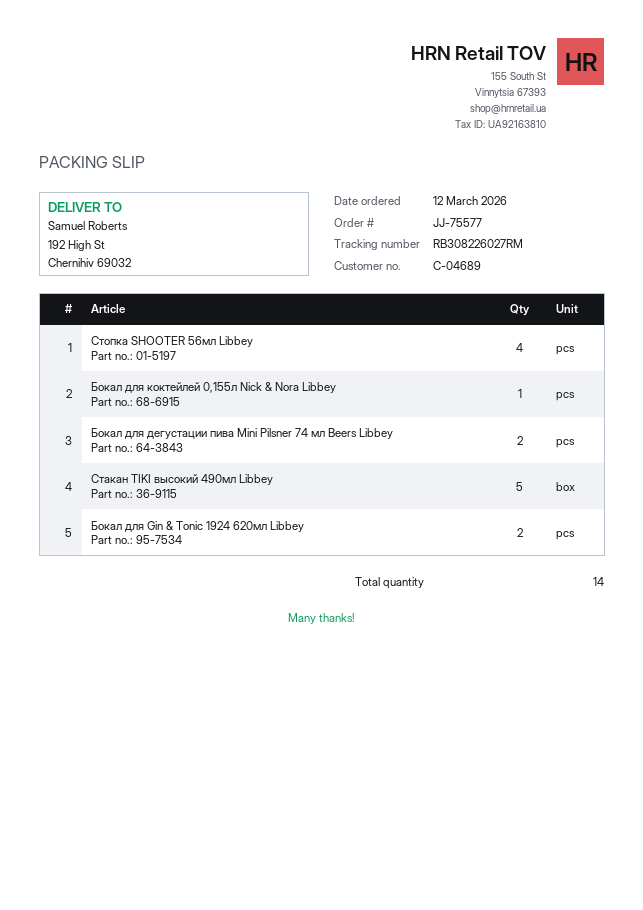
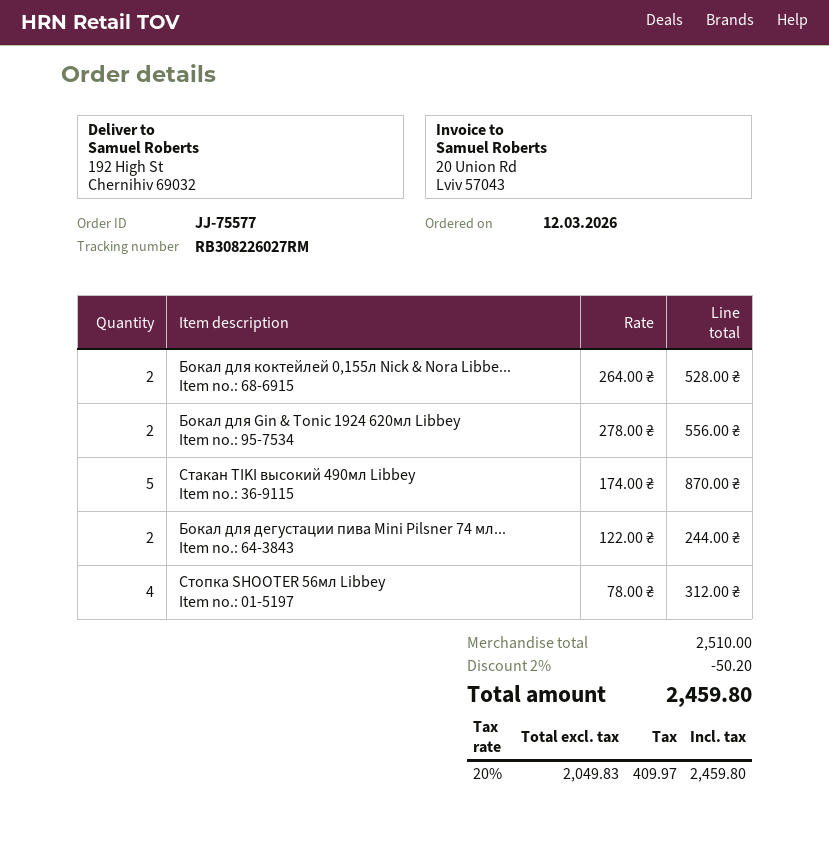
Бокал для коктейлей 0,155л Nick & Nora Libbey: 1 -> 2

